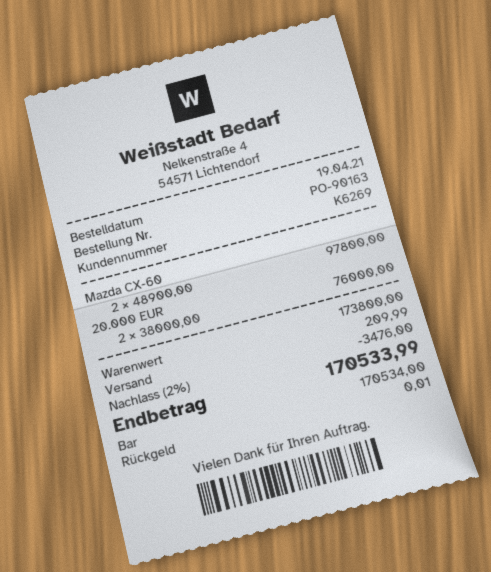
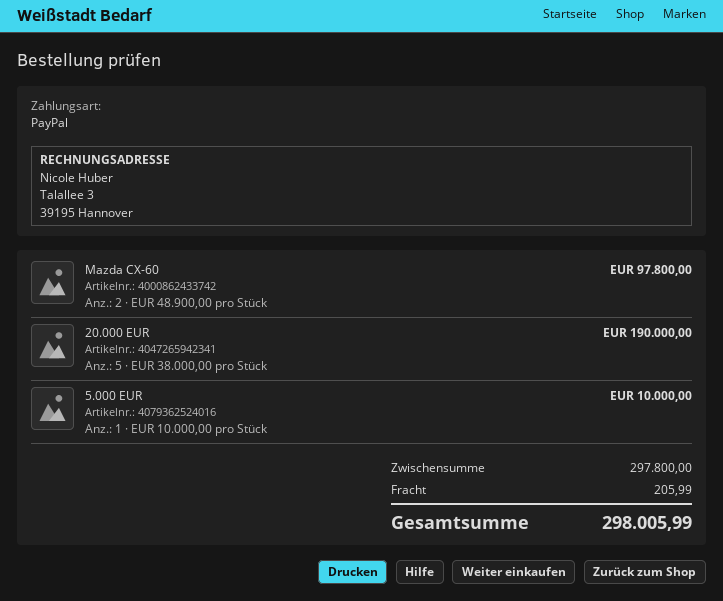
payment method: cash -> PayPal
20.000 EUR: 2 x 38000.00 = 76000.00 -> 5 x 38000.00 = 190000.00
5.000 EUR: none -> 1 x 10000.00 = 10000.00
subtotal: 173800.00 -> 297800.00
discount: 2% = 3476.00 -> none
shipping: 209.99 -> 205.99
total: 170533.99 -> 298005.99

